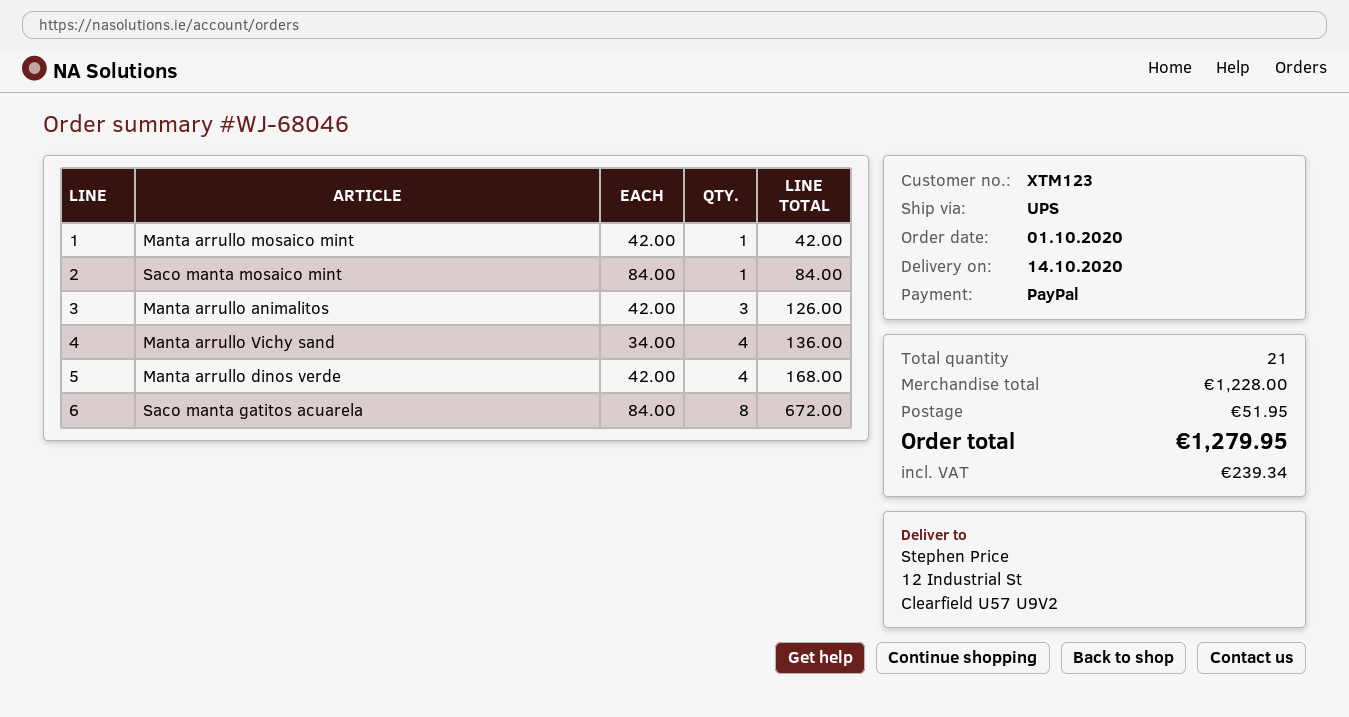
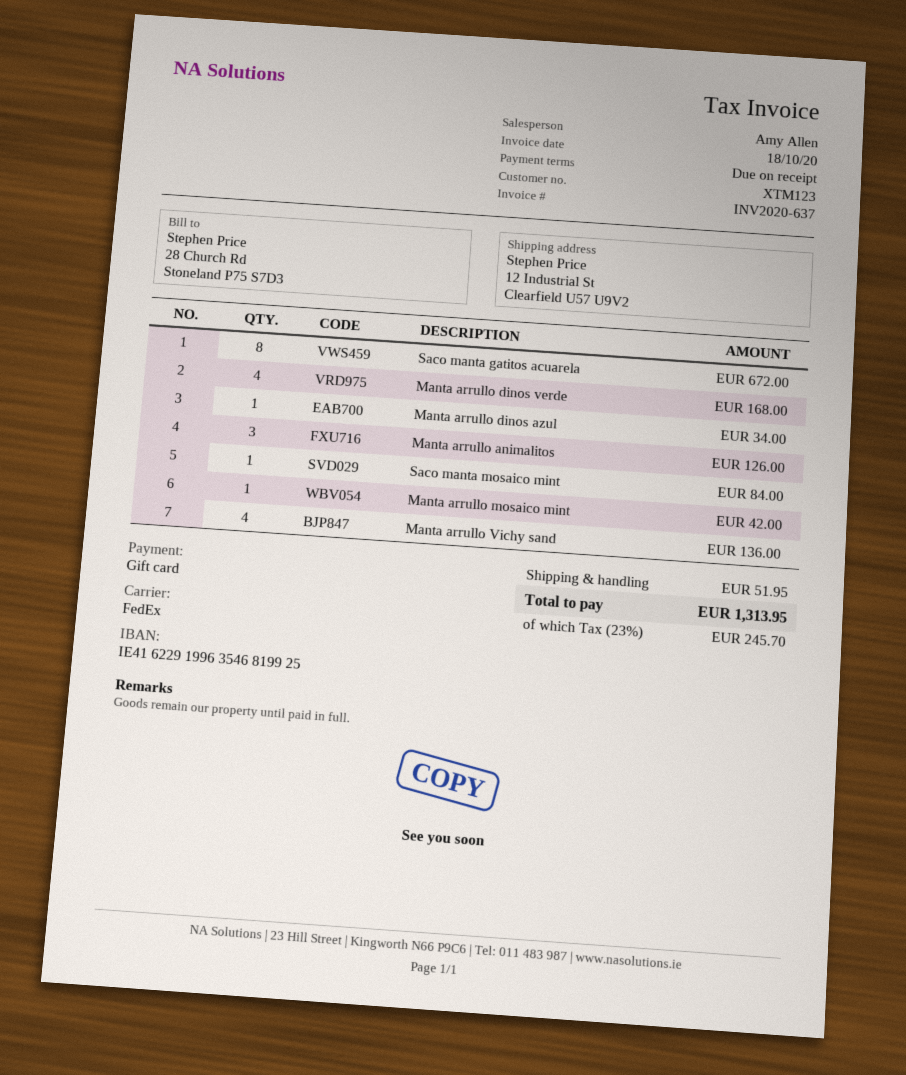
payment method: PayPal -> gift card
shipping method: UPS -> FedEx
Manta arrullo dinos azul: none -> 1 for 34.00
tax: 239.34 -> 245.70
total: 1279.95 -> 1313.95

